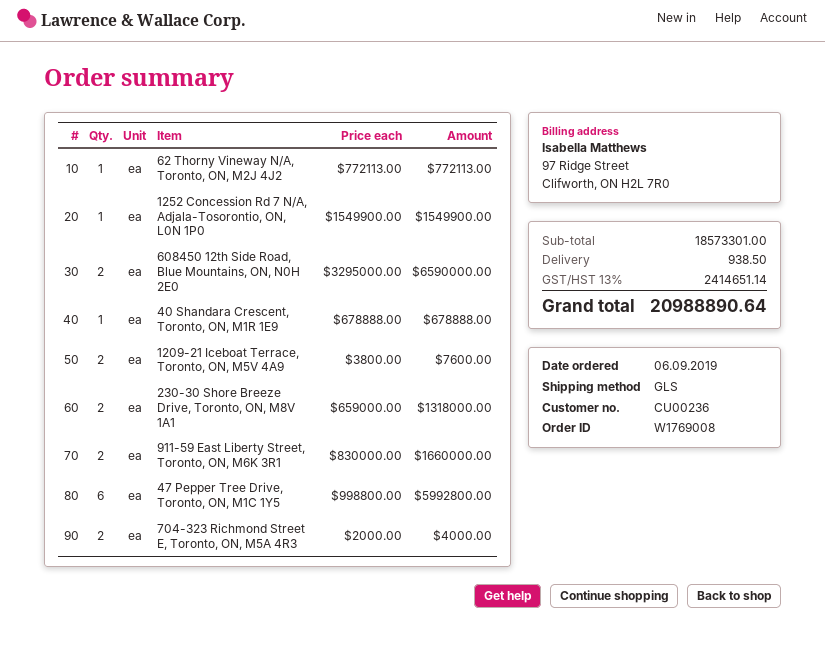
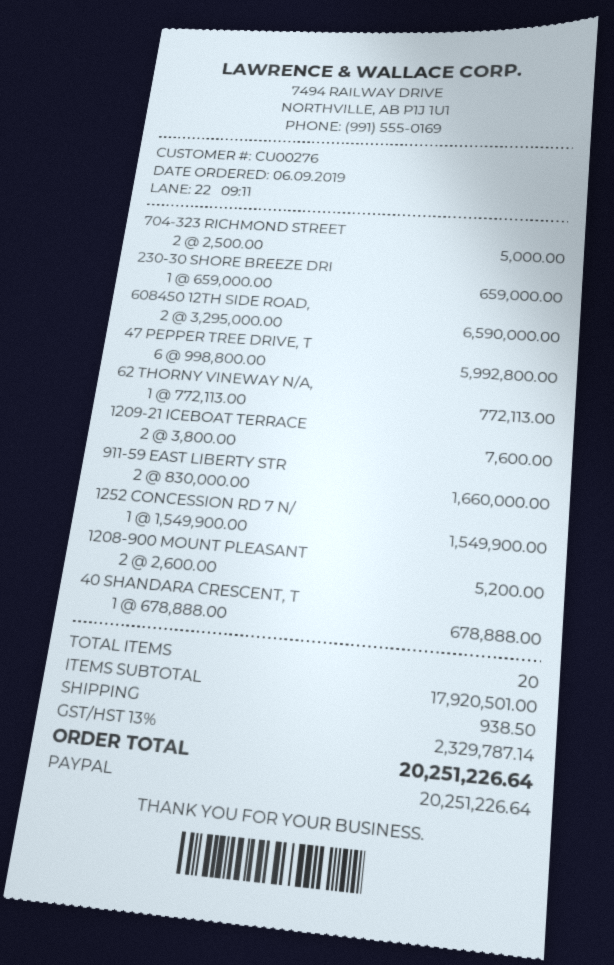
customer number: CU00236 -> CU00276
230-30 Shore Breeze Drive, Toronto, ON, M8V 1A1: 2 x 659000.00 = 1318000.00 -> 1 x 659000.00 = 659000.00
704-323 Richmond Street E, Toronto, ON, M5A 4R3: 2 x 2000.00 = 4000.00 -> 2 x 2500.00 = 5000.00
1208-900 MOUNT PLEASANT: none -> 2 x 2600.00 = 5200.00
subtotal: 18573301.00 -> 17920501.00
tax: 13% = 2414651.14 -> 13% = 2329787.14
total: 20988890.64 -> 20251226.64

